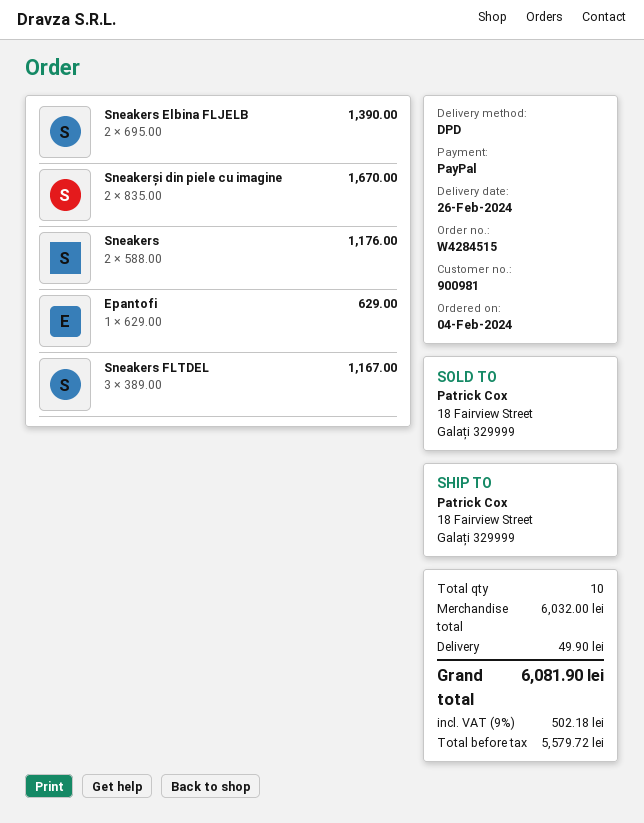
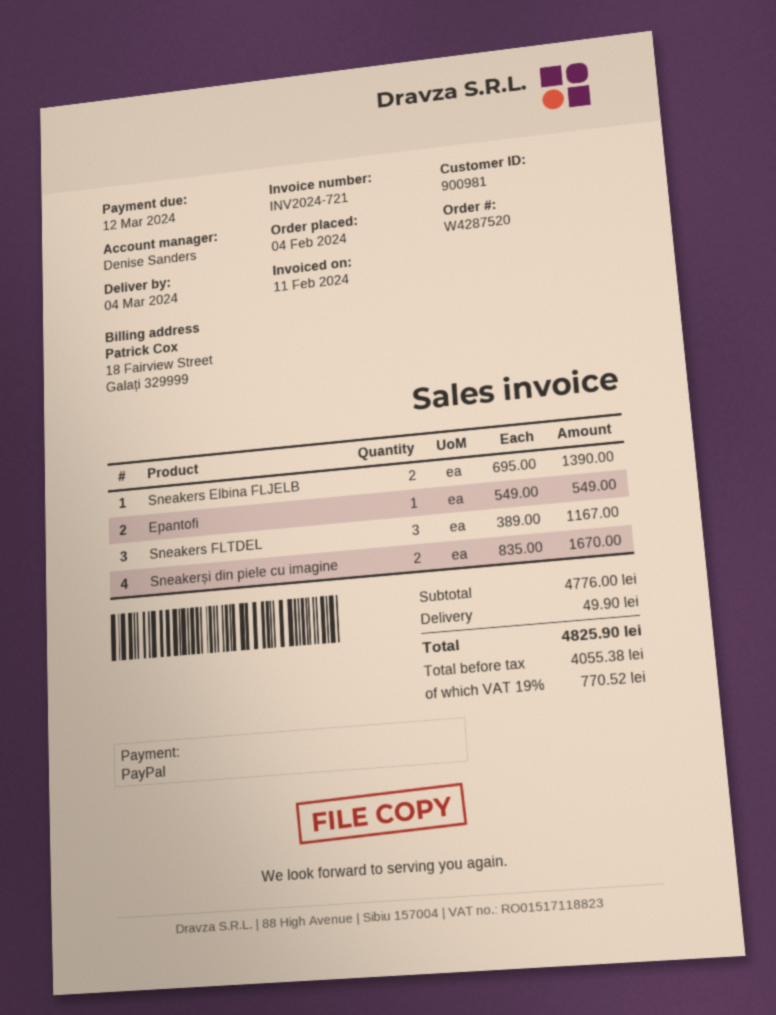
order number: W4284515 -> W4287520
delivery date: 2024-02-26 -> 2024-03-04
Sneakers: 2 x 588.00 = 1176.00 -> none
Epantofi: 1 x 629.00 = 629.00 -> 1 x 549.00 = 549.00
subtotal: 6032.00 -> 4776.00
net: 5579.72 -> 4055.38
tax: 9% = 502.18 -> 19% = 770.52
total: 6081.90 -> 4825.90

